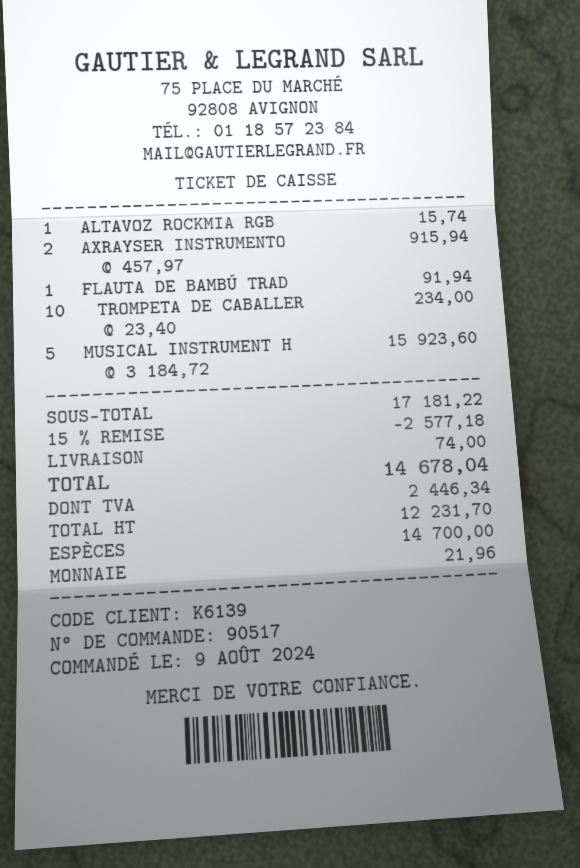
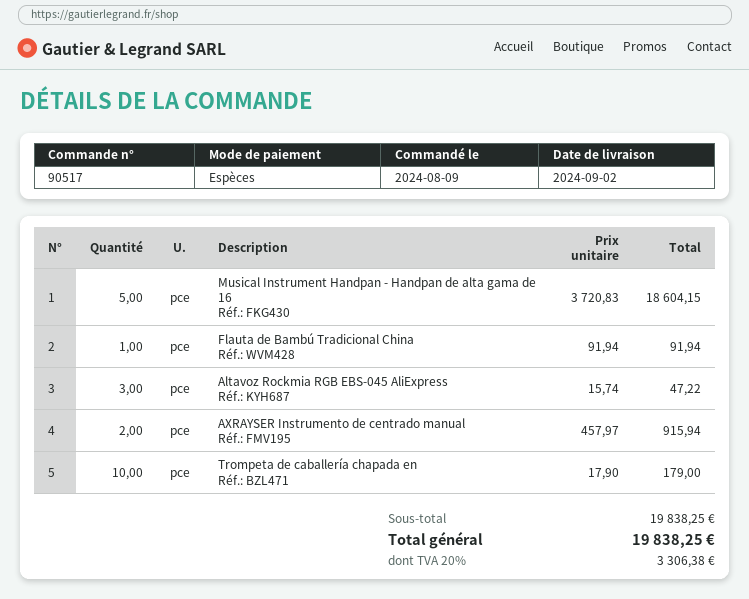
ALTAVOZ ROCKMIA RGB: 1 x 15.74 = 15.74 -> 3 x 15.74 = 47.22
TROMPETA DE CABALLER: 10 x 23.40 = 234.00 -> 10 x 17.90 = 179.00
MUSICAL INSTRUMENT H: 5 x 3184.72 = 15923.60 -> 5 x 3720.83 = 18604.15
subtotal: 17181.22 -> 19838.25
discount: 15% = 2577.18 -> none
shipping: 74.00 -> none
tax: 2446.34 -> 3306.38
total: 14678.04 -> 19838.25

